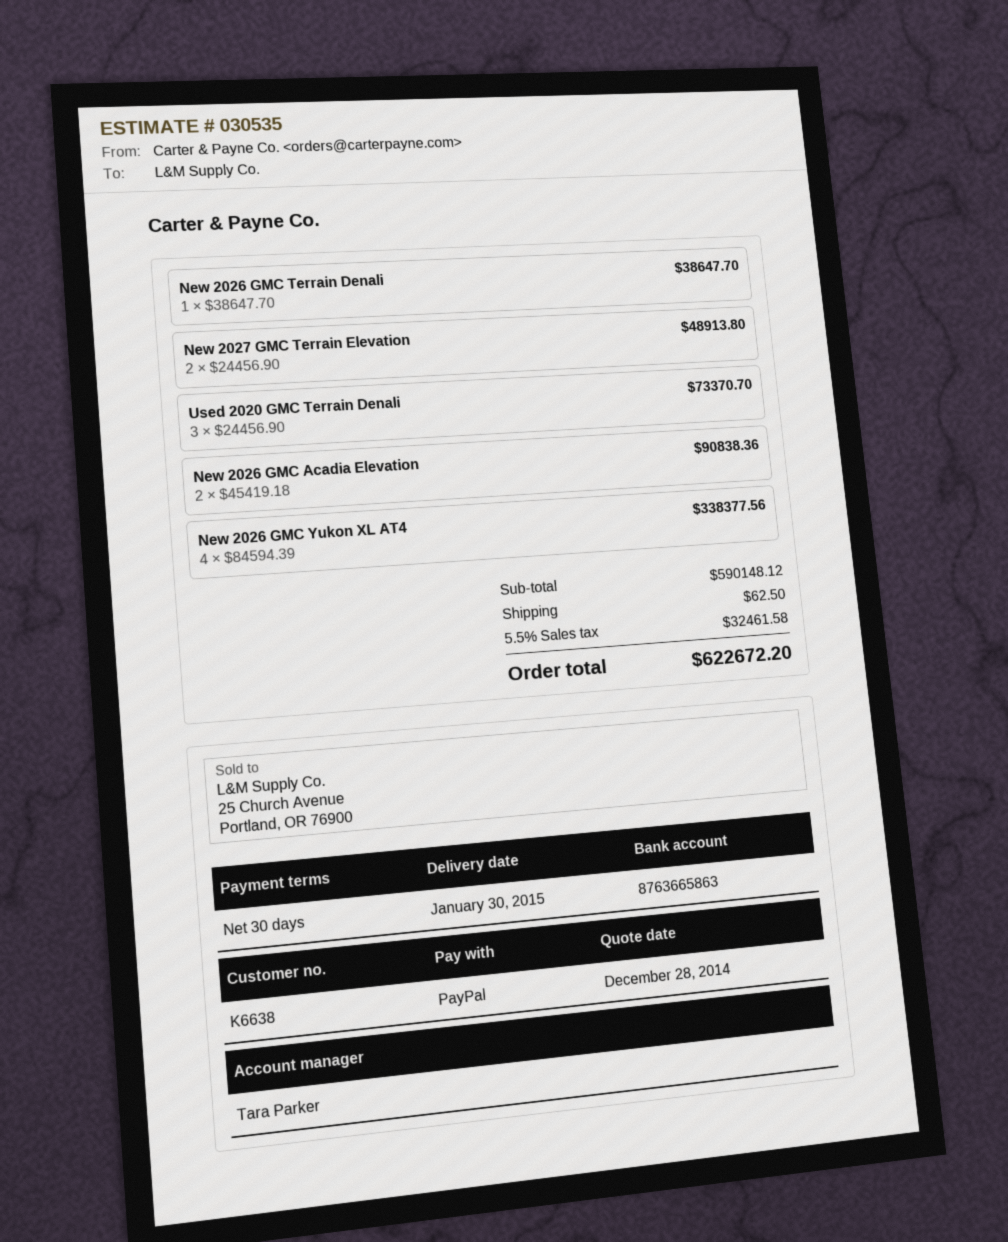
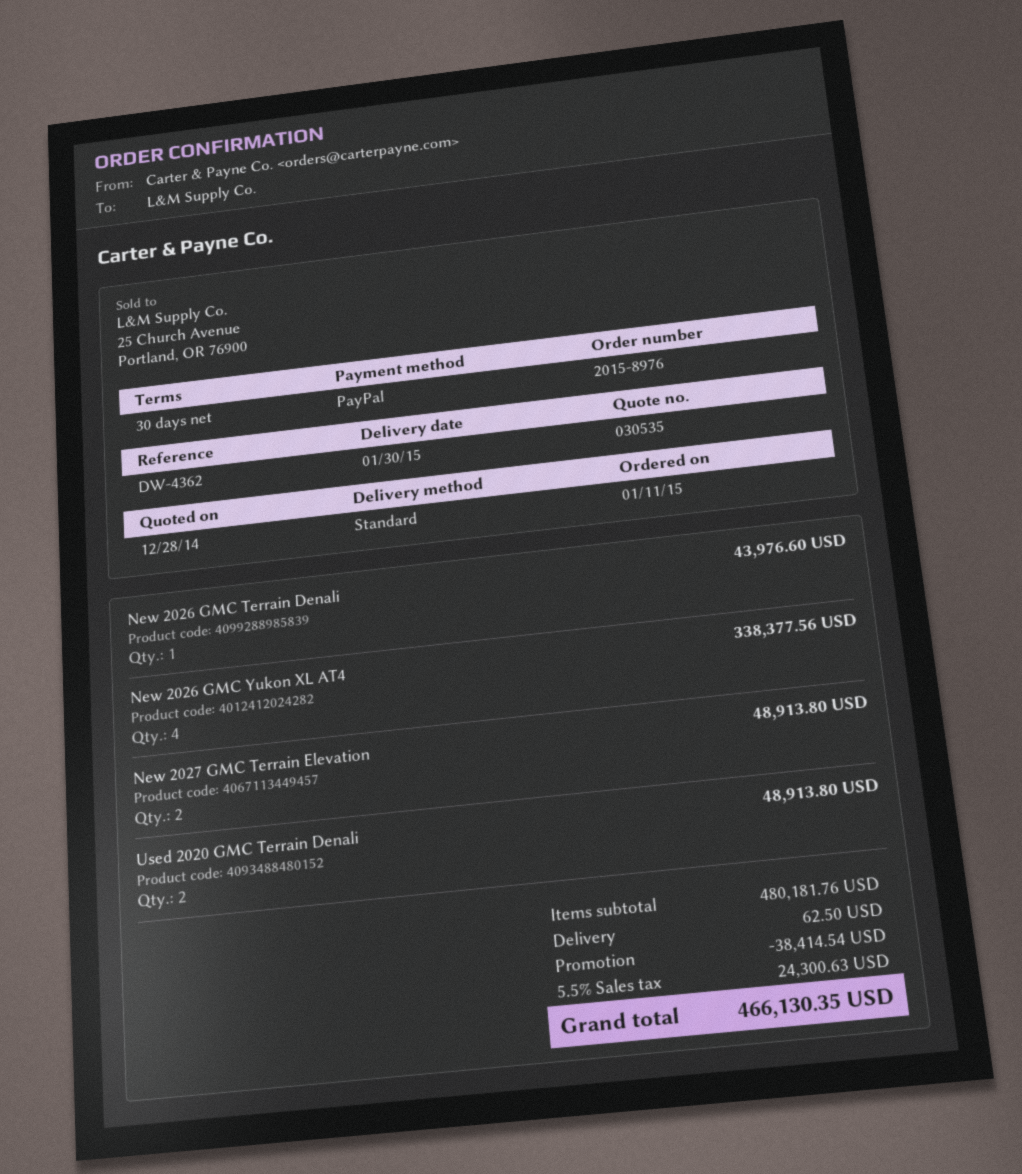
New 2026 GMC Terrain Denali: 1 for 38647.70 -> 1 for 43976.60
Used 2020 GMC Terrain Denali: 3 for 73370.70 -> 2 for 48913.80
New 2026 GMC Acadia Elevation: 2 for 90838.36 -> none
subtotal: 590148.12 -> 480181.76
discount: none -> 38414.54
tax: 5.5% = 32461.58 -> 5.5% = 24300.63
total: 622672.20 -> 466130.35

